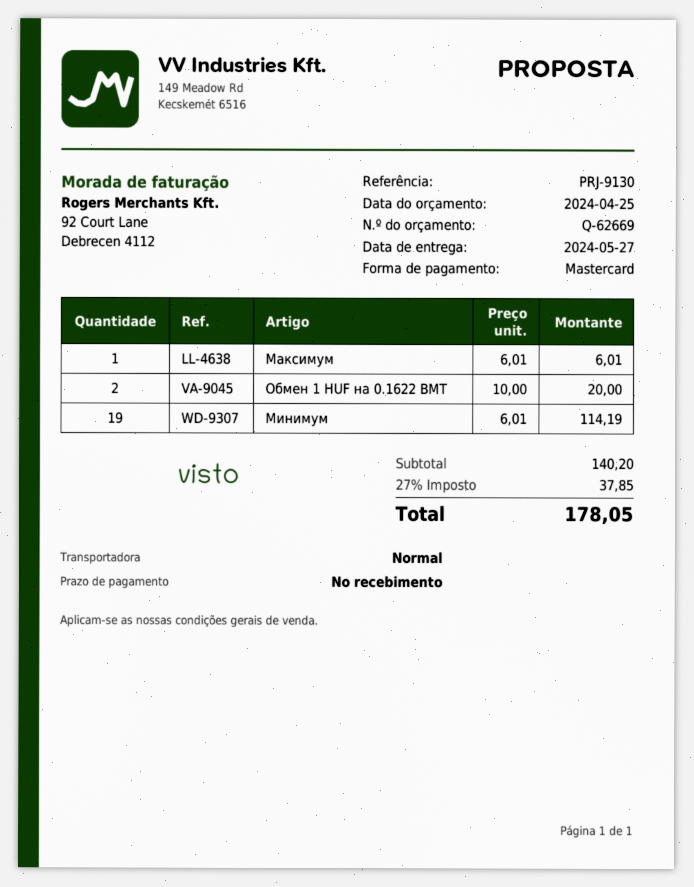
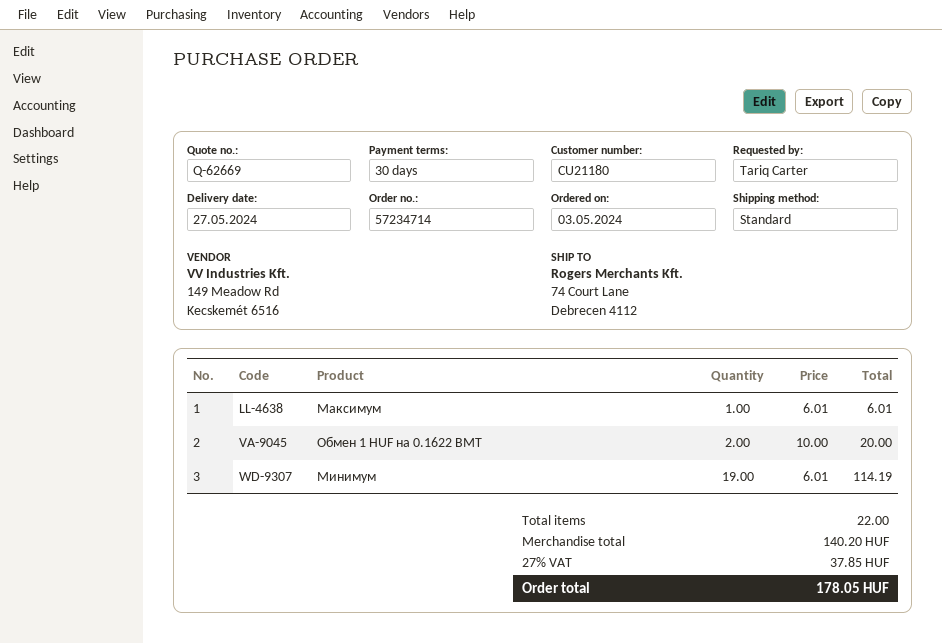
payment terms: on receipt -> 30 days

